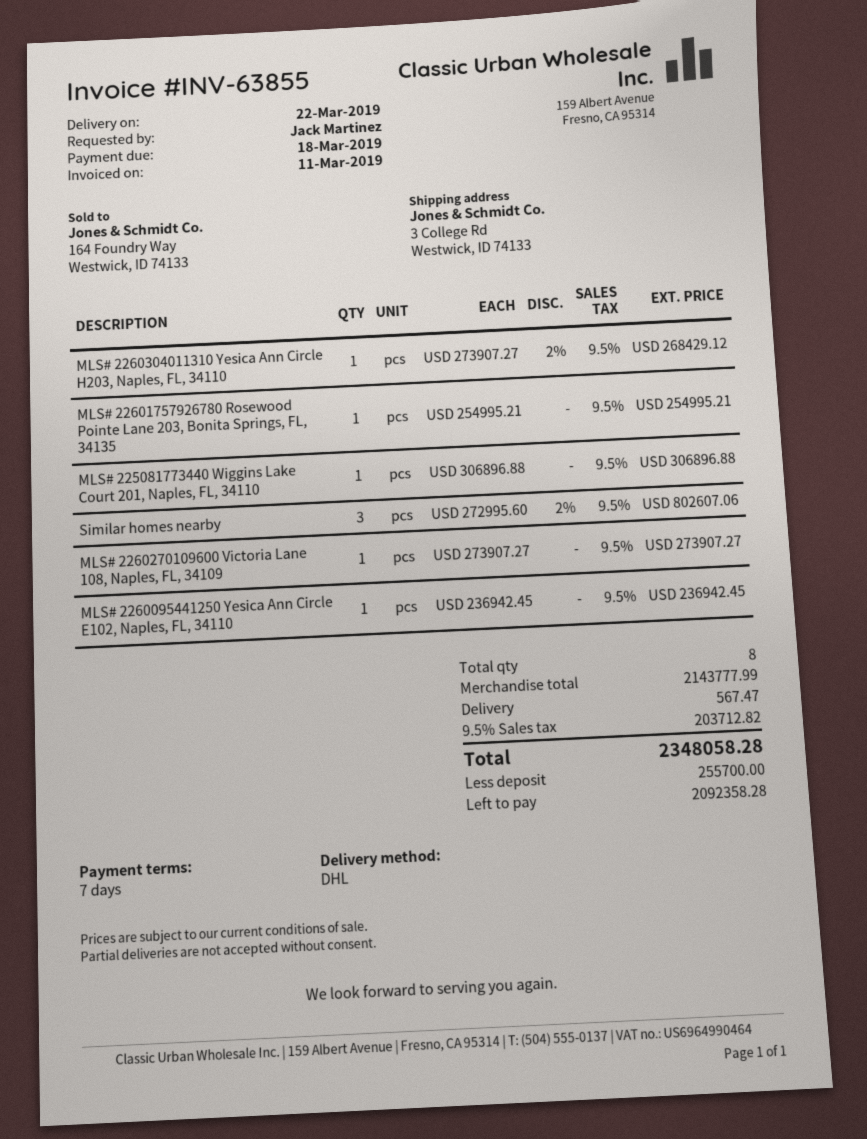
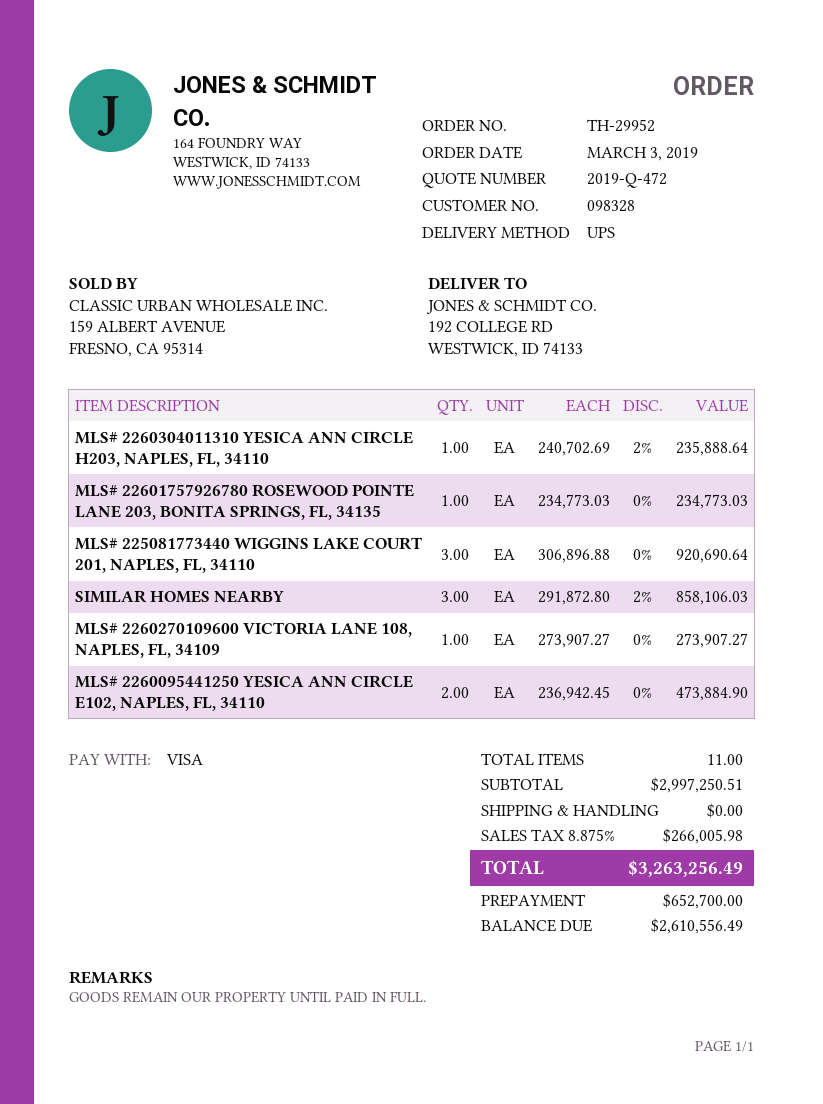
shipping method: DHL -> UPS
ship to: 3 College Rd, Westwick, ID 74133 -> 192 COLLEGE RD, WESTWICK, ID 74133
MLS# 2260304011310 Yesica Ann Circle H203, Naples, FL, 34110: 1 x 273907.27 - 2% = 268429.12 -> 1 x 240702.69 - 2% = 235888.64
MLS# 22601757926780 Rosewood Pointe Lane 203, Bonita Springs, FL, 34135: 1 x 254995.21 = 254995.21 -> 1 x 234773.03 = 234773.03
MLS# 225081773440 Wiggins Lake Court 201, Naples, FL, 34110: 1 x 306896.88 = 306896.88 -> 3 x 306896.88 = 920690.64
Similar homes nearby: 3 x 272995.60 - 2% = 802607.06 -> 3 x 291872.80 - 2% = 858106.03
MLS# 2260095441250 Yesica Ann Circle E102, Naples, FL, 34110: 1 x 236942.45 = 236942.45 -> 2 x 236942.45 = 473884.90
total quantity: 8 -> 11
subtotal: 2143777.99 -> 2997250.51
shipping: 567.47 -> 0.00
tax: 9.5% = 203712.82 -> 8.875% = 266005.98
total: 2348058.28 -> 3263256.49
deposit: 255700.00 -> 652700.00
balance: 2092358.28 -> 2610556.49

